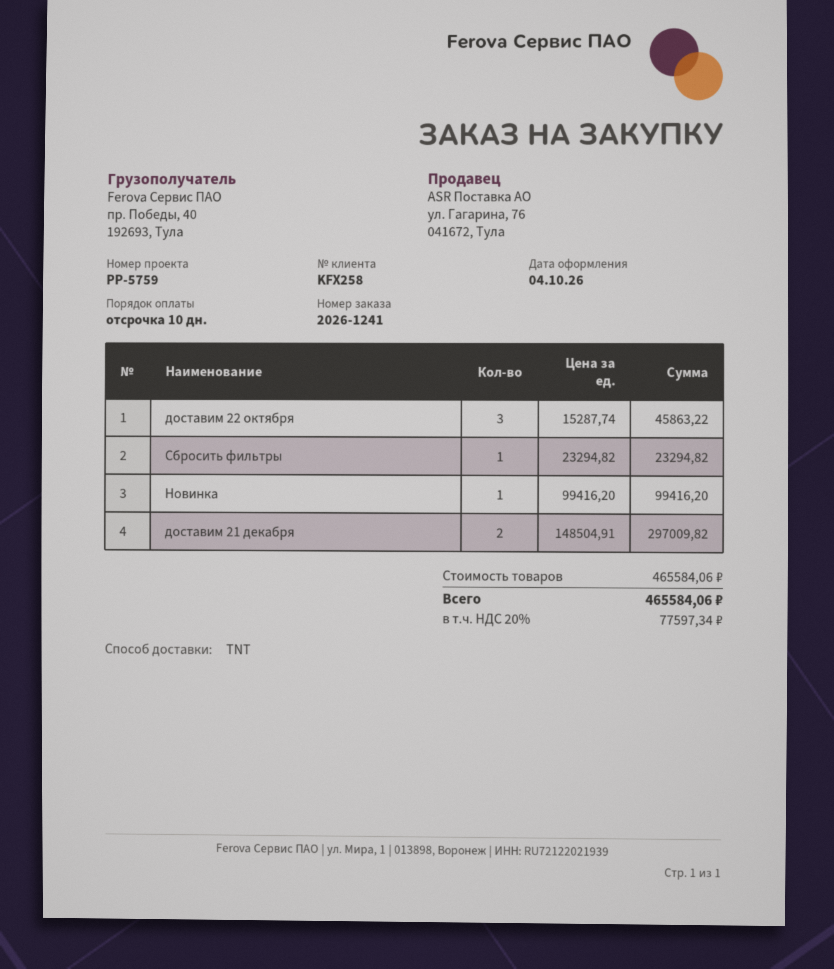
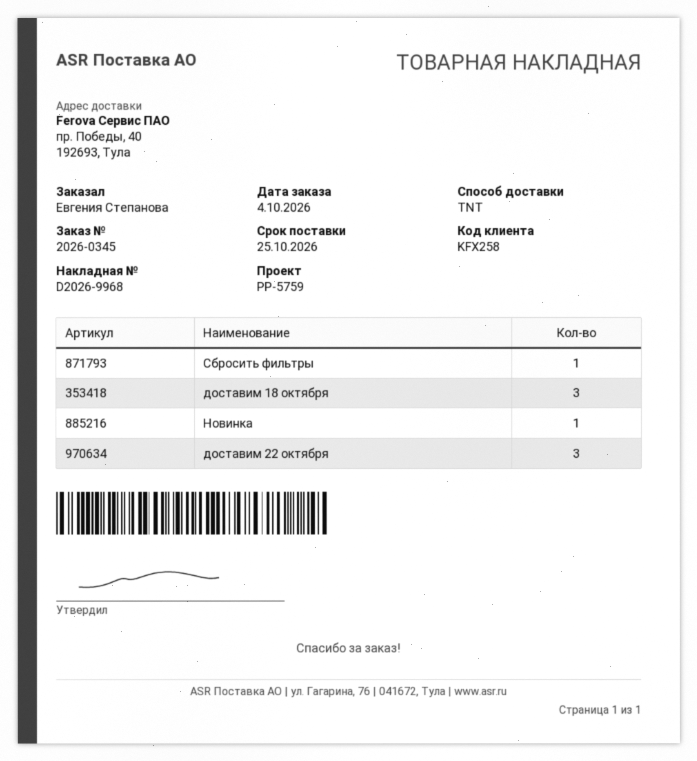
order number: 2026-1241 -> 2026-0345
доставим 21 декабря: 2 -> none
доставим 18 октября: none -> 3

